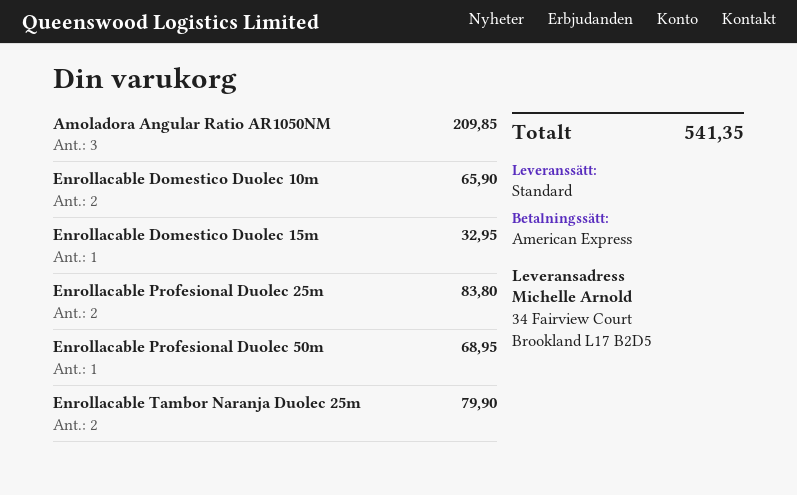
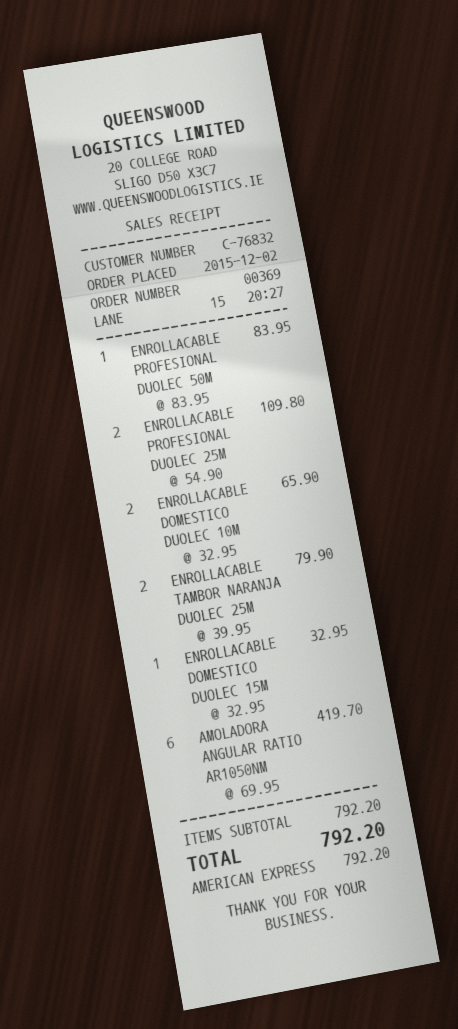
Amoladora Angular Ratio AR1050NM: 3 for 209.85 -> 6 for 419.70
Enrollacable Profesional Duolec 25m: 2 for 83.80 -> 2 for 109.80
Enrollacable Profesional Duolec 50m: 1 for 68.95 -> 1 for 83.95
total: 541.35 -> 792.20

